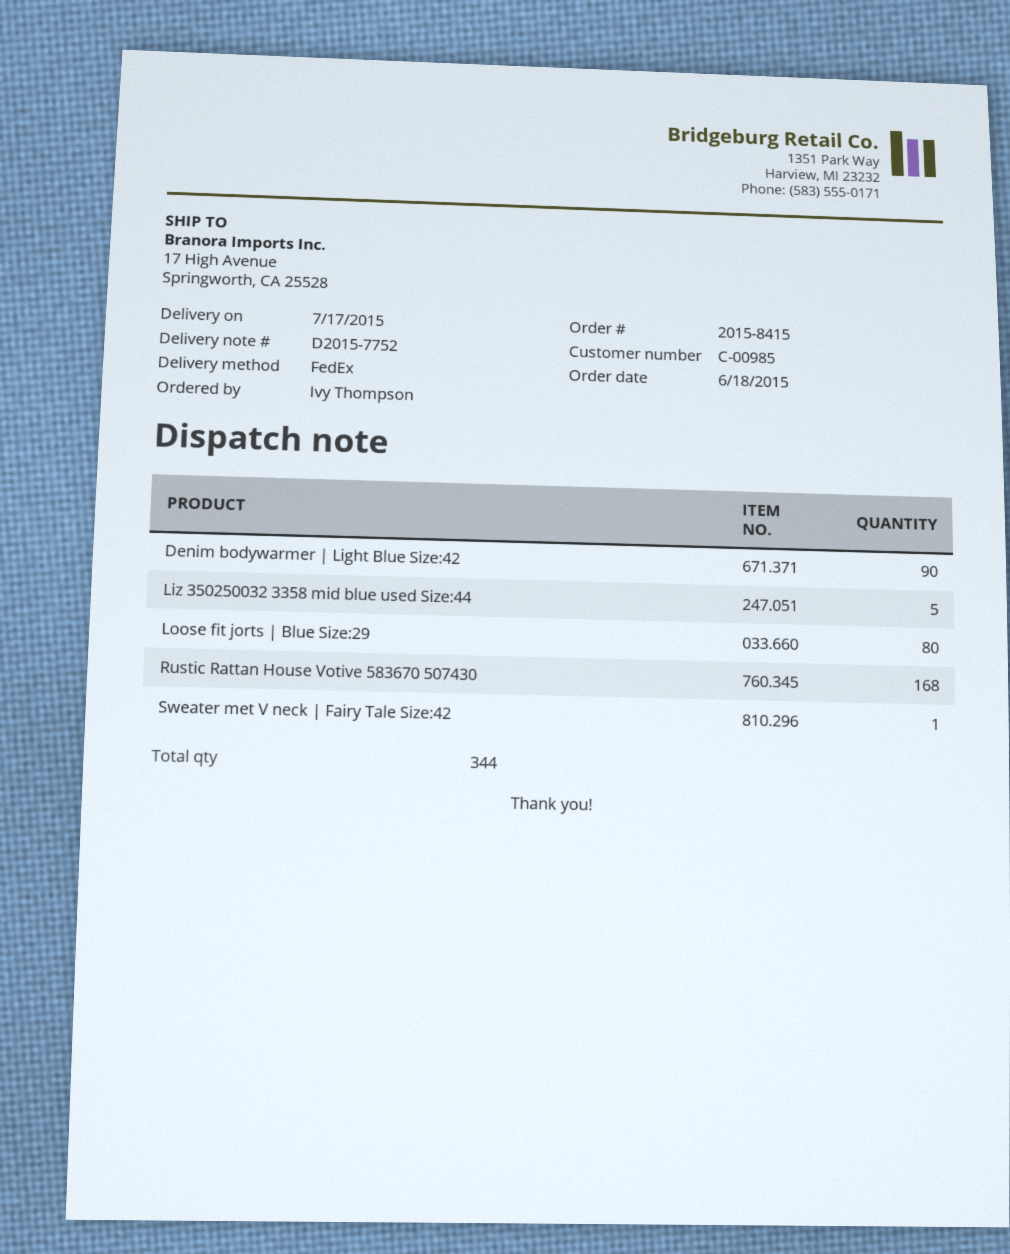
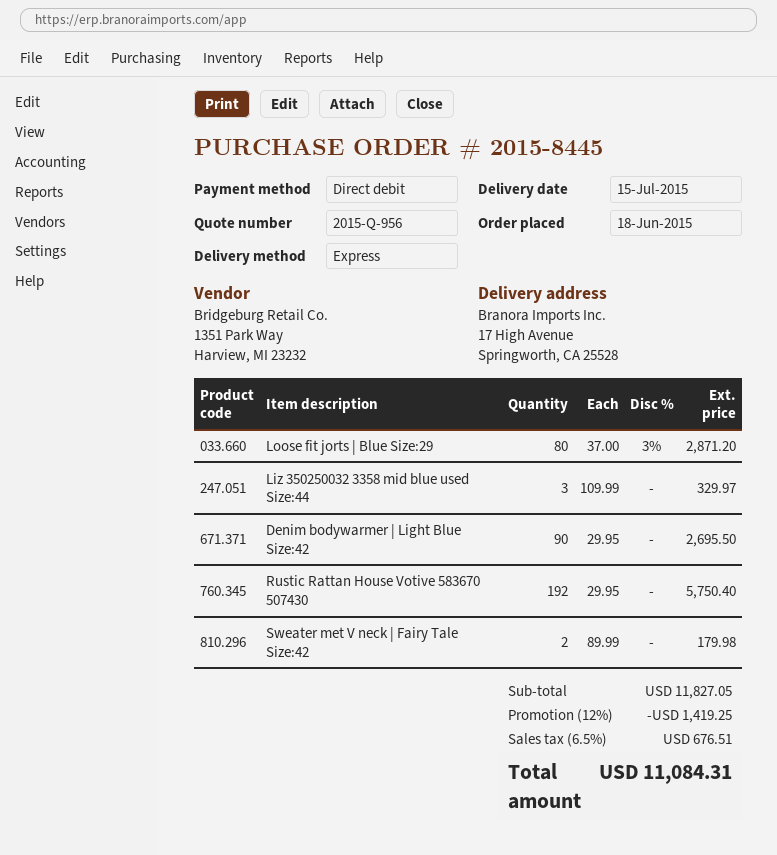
order number: 2015-8415 -> 2015-8445
delivery date: 2015-07-17 -> 2015-07-15
shipping method: FedEx -> express
Liz 350250032 3358 mid blue used Size:44: 5 -> 3
Rustic Rattan House Votive 583670 507430: 168 -> 192
Sweater met V neck | Fairy Tale Size:42: 1 -> 2

